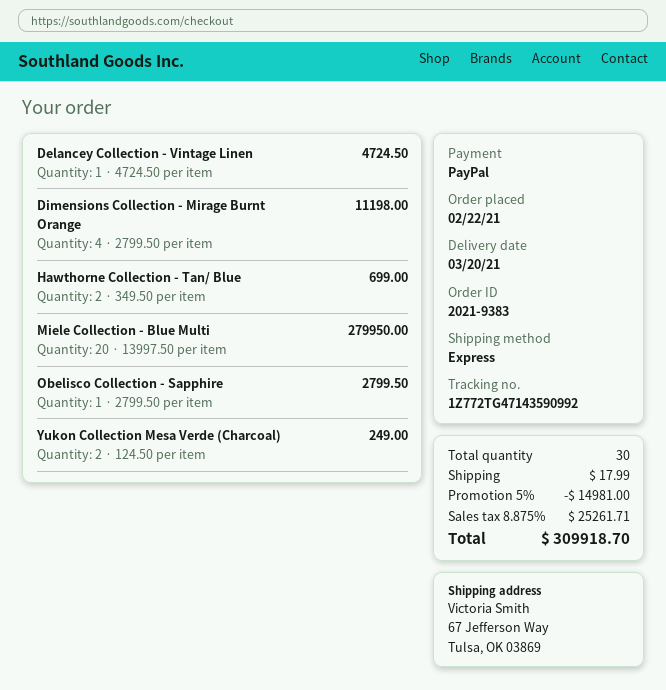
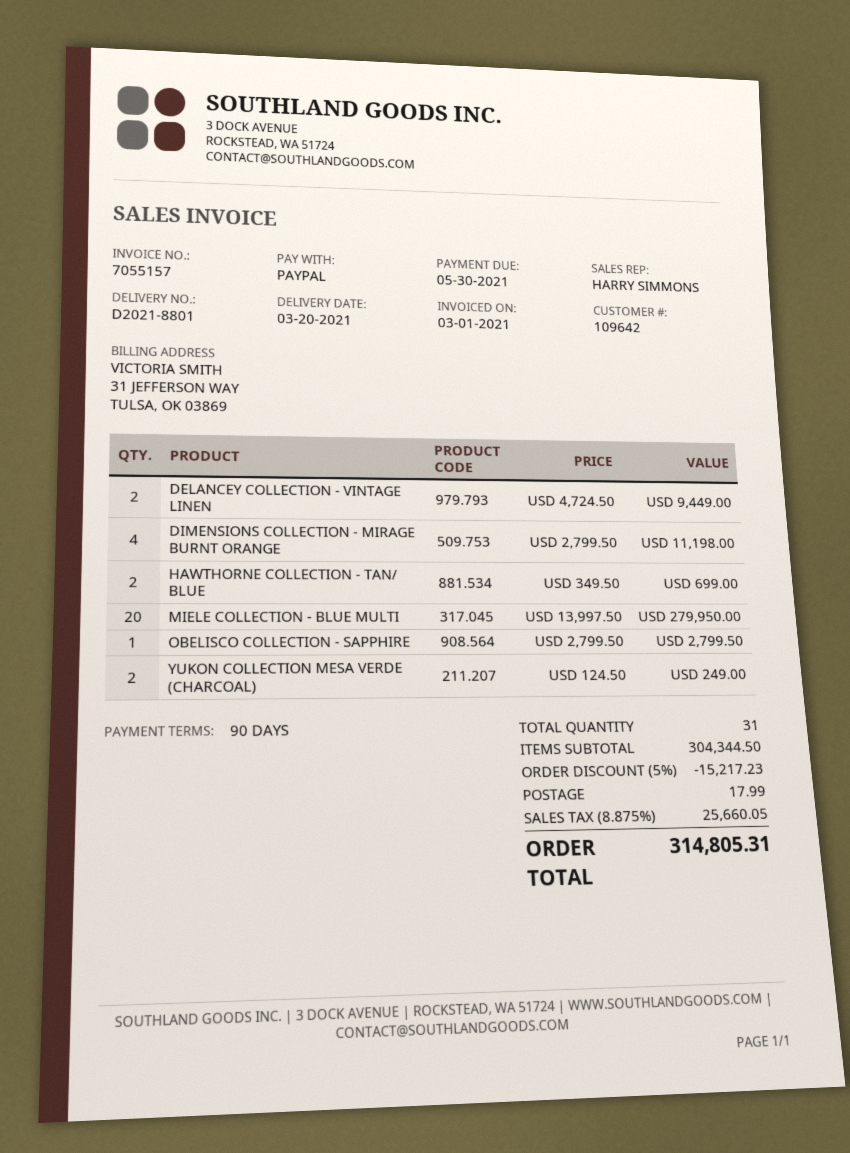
Delancey Collection - Vintage Linen: 1 x 4724.50 = 4724.50 -> 2 x 4724.50 = 9449.00
total quantity: 30 -> 31
discount: 5% = 14981.00 -> 5% = 15217.23
tax: 8.875% = 25261.71 -> 8.875% = 25660.05
total: 309918.70 -> 314805.31

